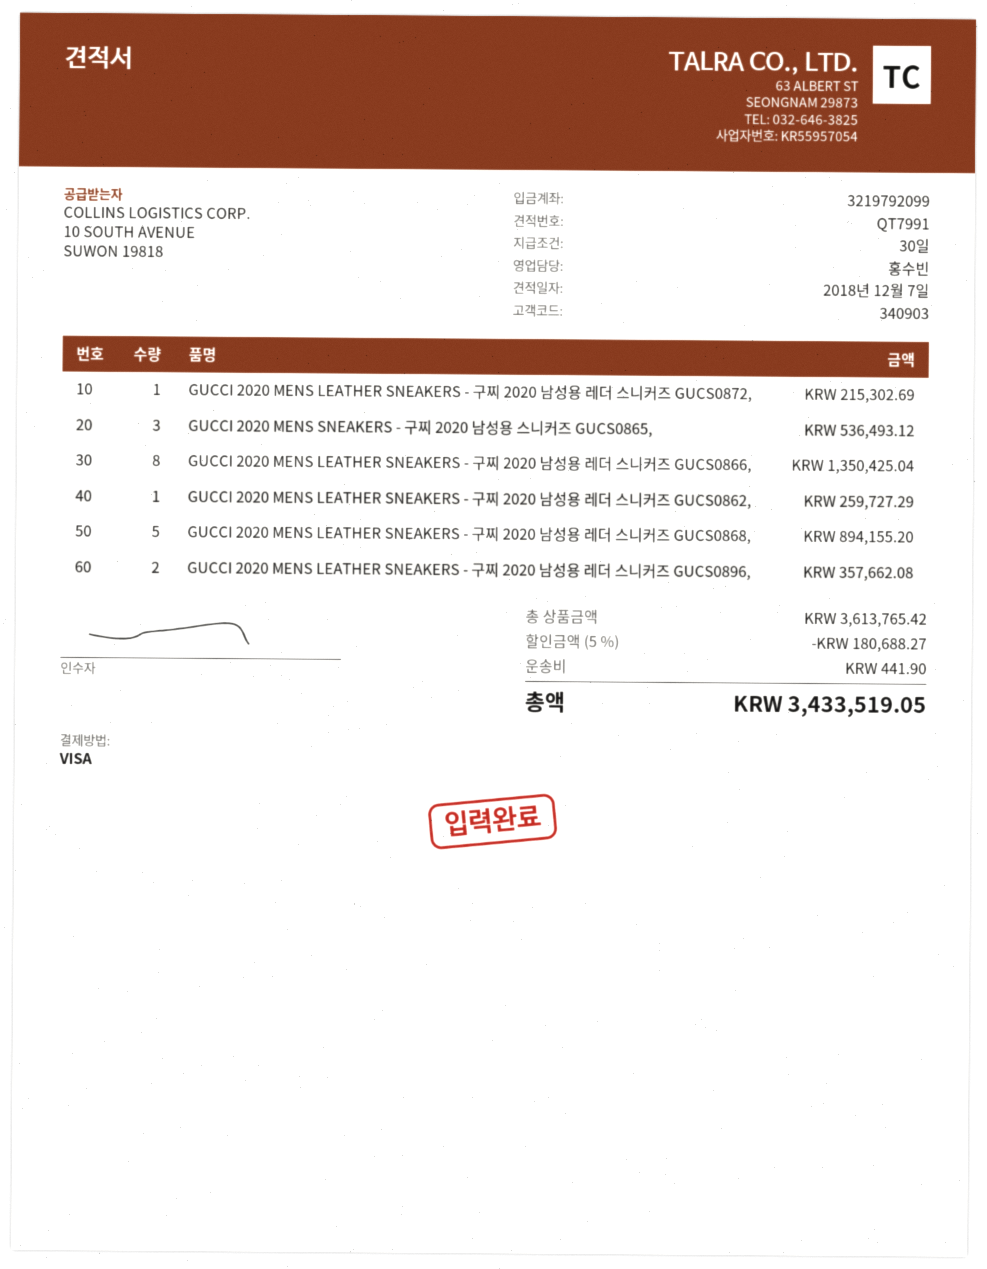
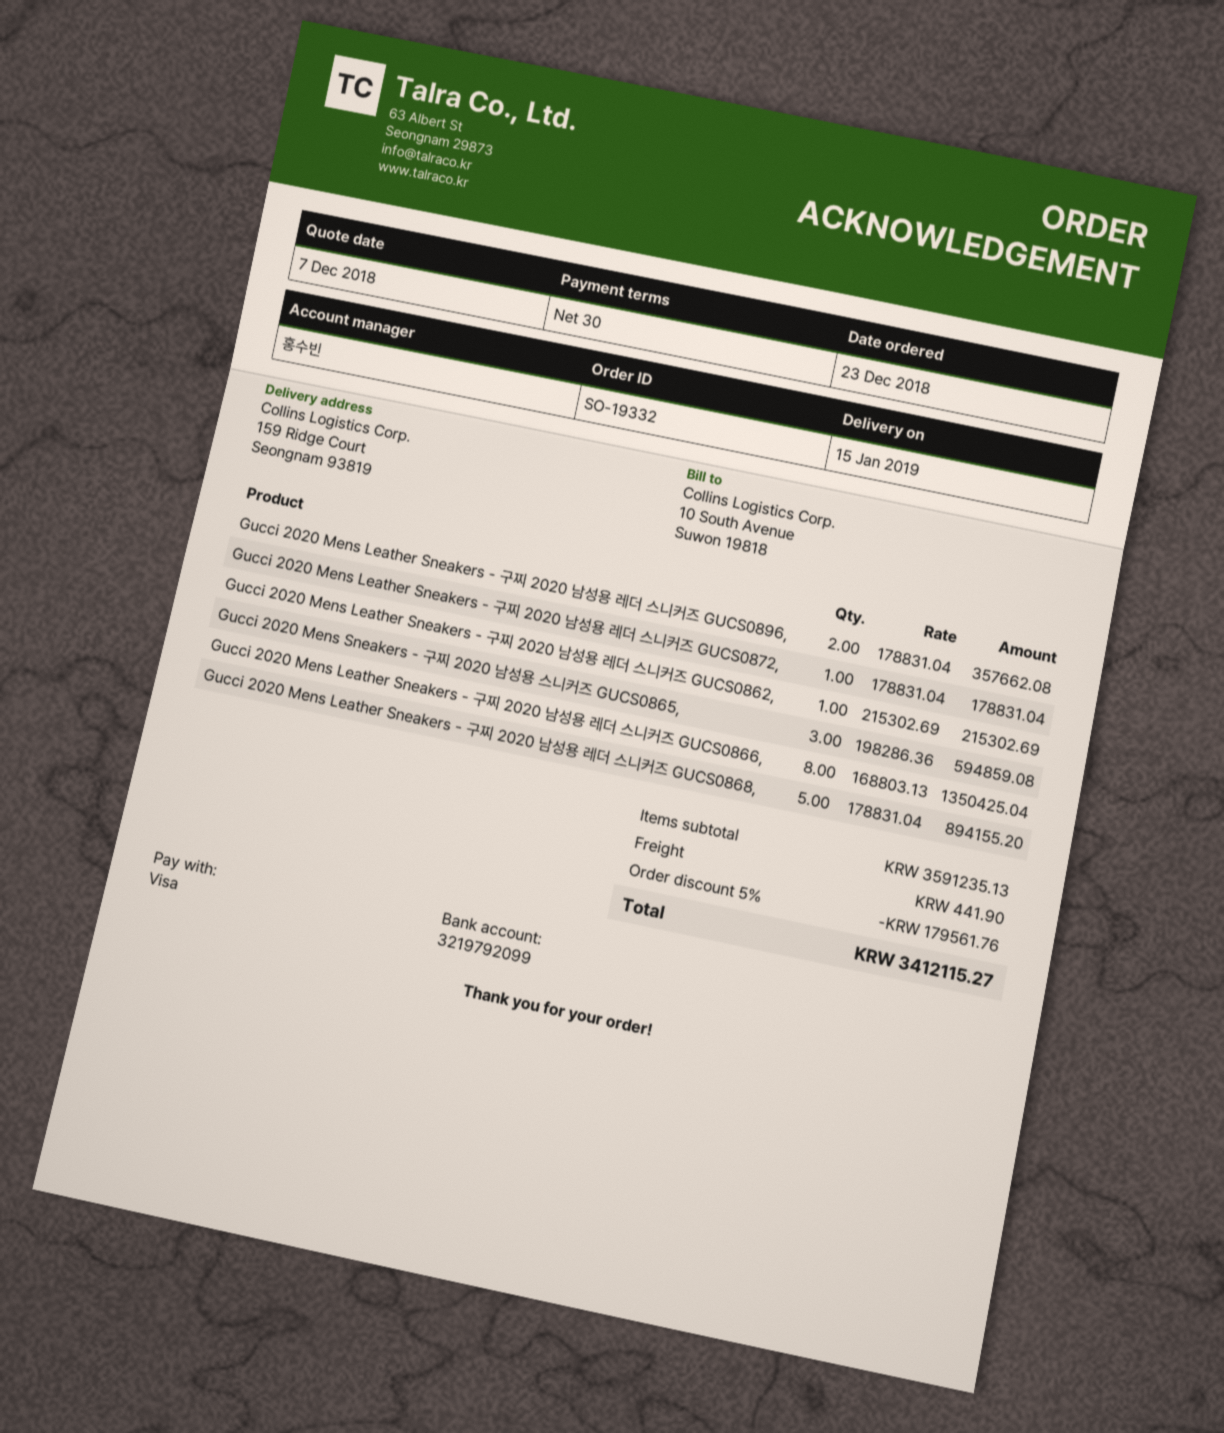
GUCCI 2020 MENS LEATHER SNEAKERS - 구찌 2020 남성용 레더 스니커즈 GUCS0872,: 1 for 215302.69 -> 1 for 178831.04
GUCCI 2020 MENS SNEAKERS - 구찌 2020 남성용 스니커즈 GUCS0865,: 3 for 536493.12 -> 3 for 594859.08
GUCCI 2020 MENS LEATHER SNEAKERS - 구찌 2020 남성용 레더 스니커즈 GUCS0862,: 1 for 259727.29 -> 1 for 215302.69
subtotal: 3613765.42 -> 3591235.13
discount: 5% = 180688.27 -> 5% = 179561.76
total: 3433519.05 -> 3412115.27

